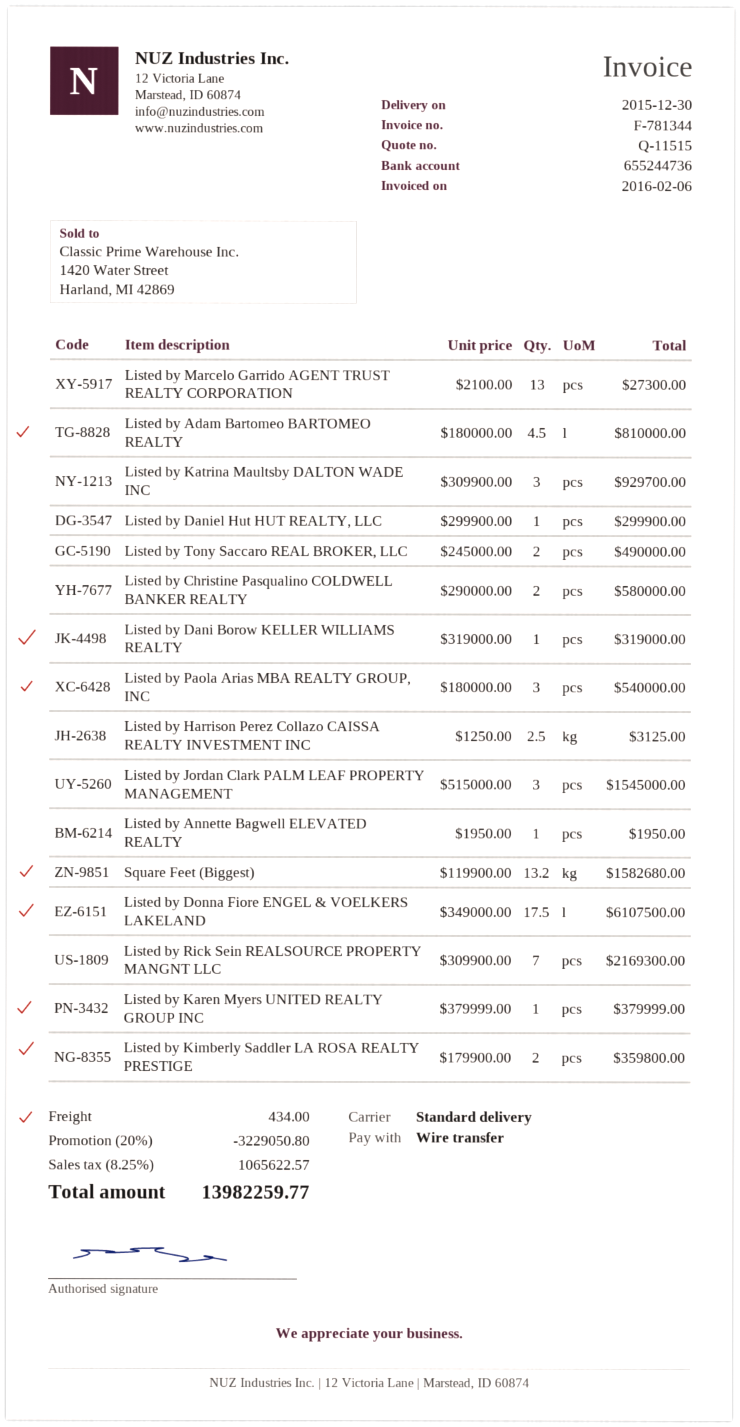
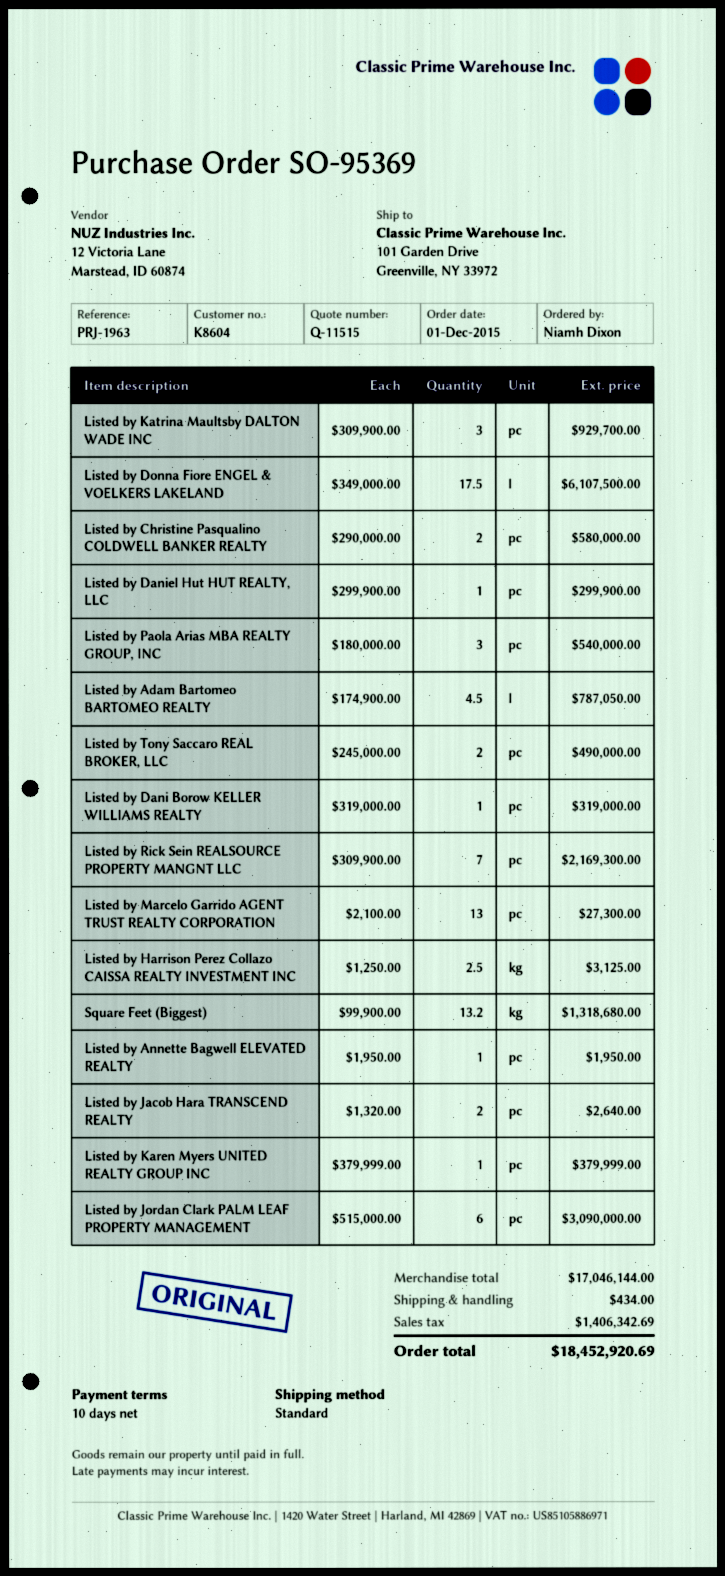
Listed by Adam Bartomeo BARTOMEO REALTY: 4.5 x 180000.00 = 810000.00 -> 4.5 x 174900.00 = 787050.00
Listed by Jordan Clark PALM LEAF PROPERTY MANAGEMENT: 3 x 515000.00 = 1545000.00 -> 6 x 515000.00 = 3090000.00
Square Feet (Biggest): 13.2 x 119900.00 = 1582680.00 -> 13.2 x 99900.00 = 1318680.00
Listed by Kimberly Saddler LA ROSA REALTY PRESTIGE: 2 x 179900.00 = 359800.00 -> none
Listed by Jacob Hara TRANSCEND REALTY: none -> 2 x 1320.00 = 2640.00
discount: 20% = 3229050.80 -> none
tax: 1065622.57 -> 1406342.69
total: 13982259.77 -> 18452920.69

